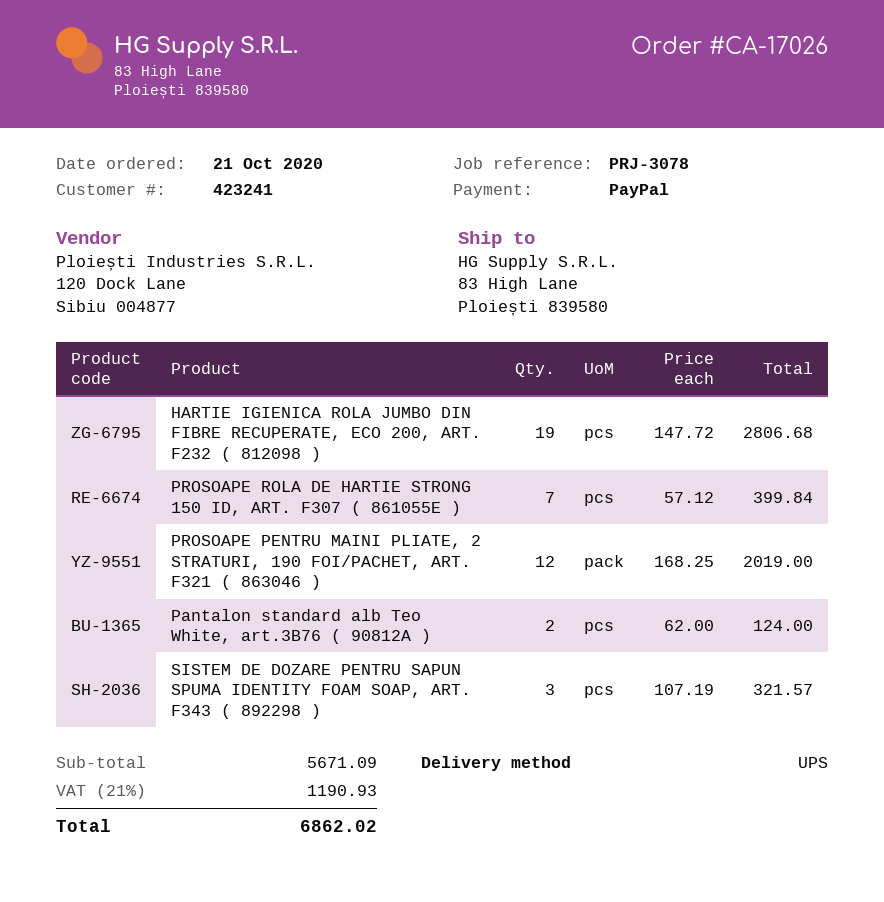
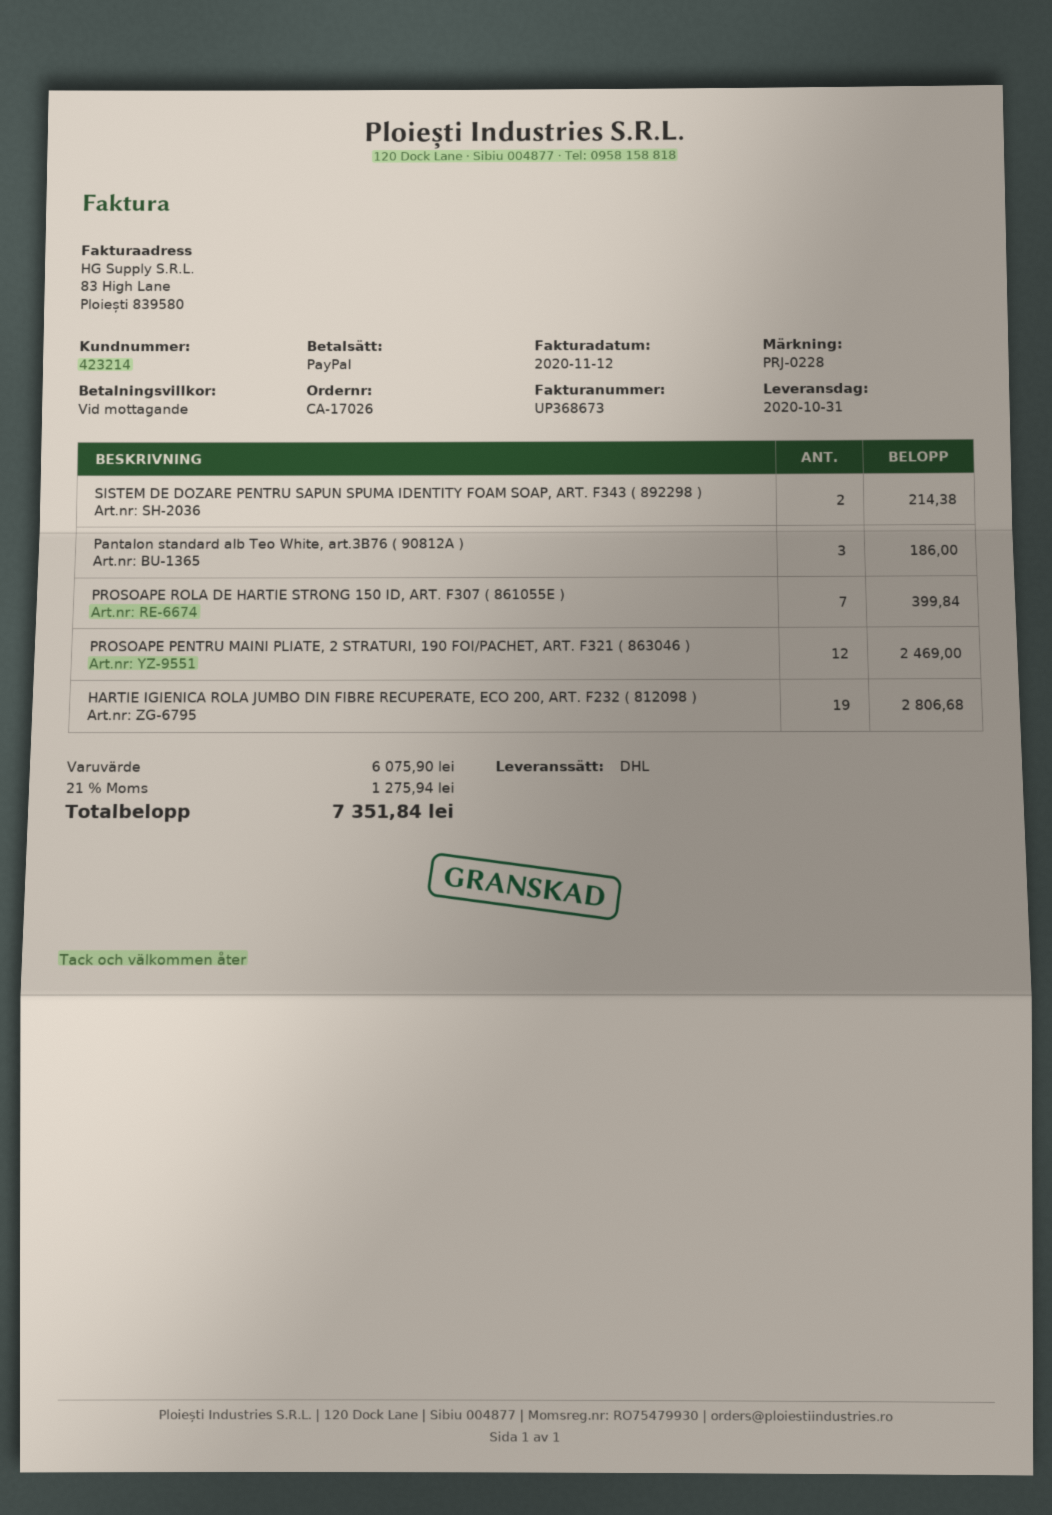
customer number: 423241 -> 423214
reference: PRJ-3078 -> PRJ-0228
shipping method: UPS -> DHL
PROSOAPE PENTRU MAINI PLIATE, 2 STRATURI, 190 FOI/PACHET, ART. F321 ( 863046 ): 12 for 2019.00 -> 12 for 2469.00
Pantalon standard alb Teo White, art.3B76 ( 90812A ): 2 for 124.00 -> 3 for 186.00
SISTEM DE DOZARE PENTRU SAPUN SPUMA IDENTITY FOAM SOAP, ART. F343 ( 892298 ): 3 for 321.57 -> 2 for 214.38
subtotal: 5671.09 -> 6075.90
tax: 21% = 1190.93 -> 21% = 1275.94
total: 6862.02 -> 7351.84

